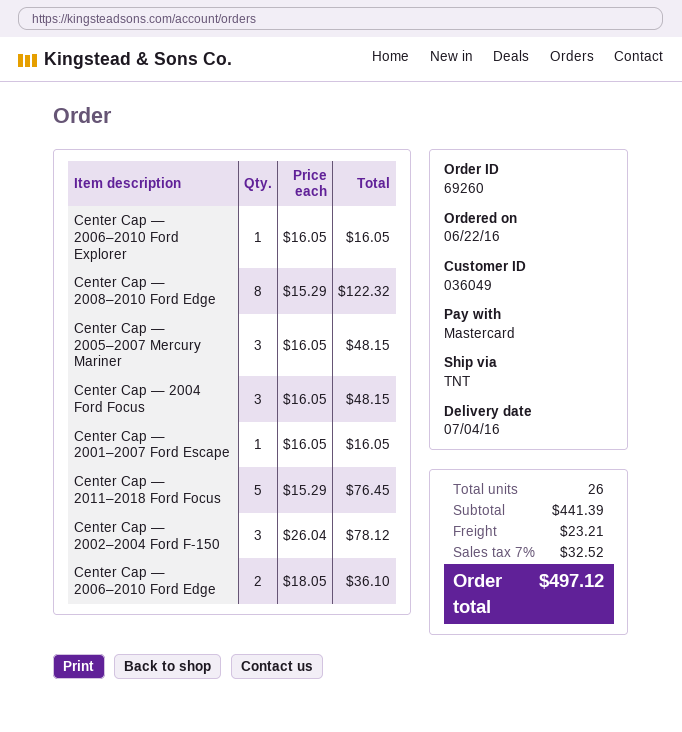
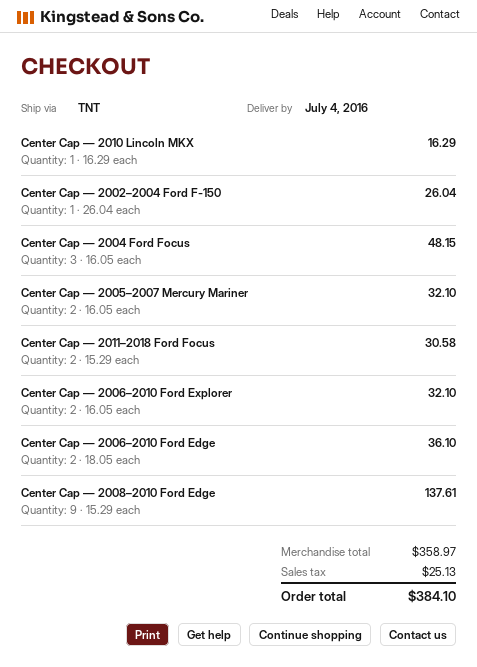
Center Cap — 2006–2010 Ford Explorer: 1 x 16.05 = 16.05 -> 2 x 16.05 = 32.10
Center Cap — 2008–2010 Ford Edge: 8 x 15.29 = 122.32 -> 9 x 15.29 = 137.61
Center Cap — 2005–2007 Mercury Mariner: 3 x 16.05 = 48.15 -> 2 x 16.05 = 32.10
Center Cap — 2001–2007 Ford Escape: 1 x 16.05 = 16.05 -> none
Center Cap — 2011–2018 Ford Focus: 5 x 15.29 = 76.45 -> 2 x 15.29 = 30.58
Center Cap — 2002–2004 Ford F-150: 3 x 26.04 = 78.12 -> 1 x 26.04 = 26.04
Center Cap — 2010 Lincoln MKX: none -> 1 x 16.29 = 16.29
subtotal: 441.39 -> 358.97
shipping: 23.21 -> none
tax: 32.52 -> 25.13
total: 497.12 -> 384.10

